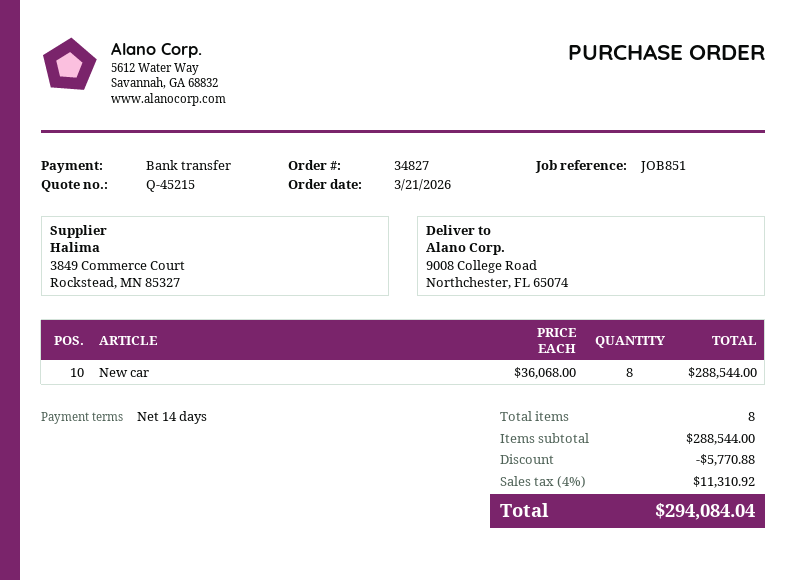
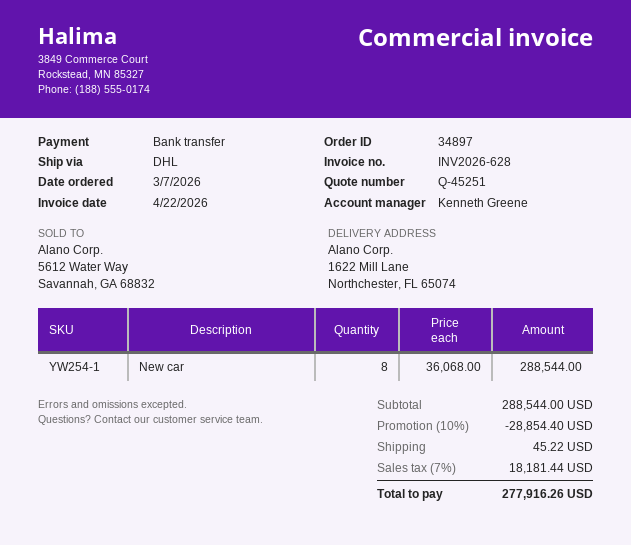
quote number: Q-45215 -> Q-45251
order number: 34827 -> 34897
order date: 2026-03-21 -> 2026-03-07
ship to: 9008 College Road, Northchester, FL 65074 -> 1622 Mill Lane, Northchester, FL 65074
discount: 5770.88 -> 28854.40
shipping: none -> 45.22
tax: 4% = 11310.92 -> 7% = 18181.44
total: 294084.04 -> 277916.26

